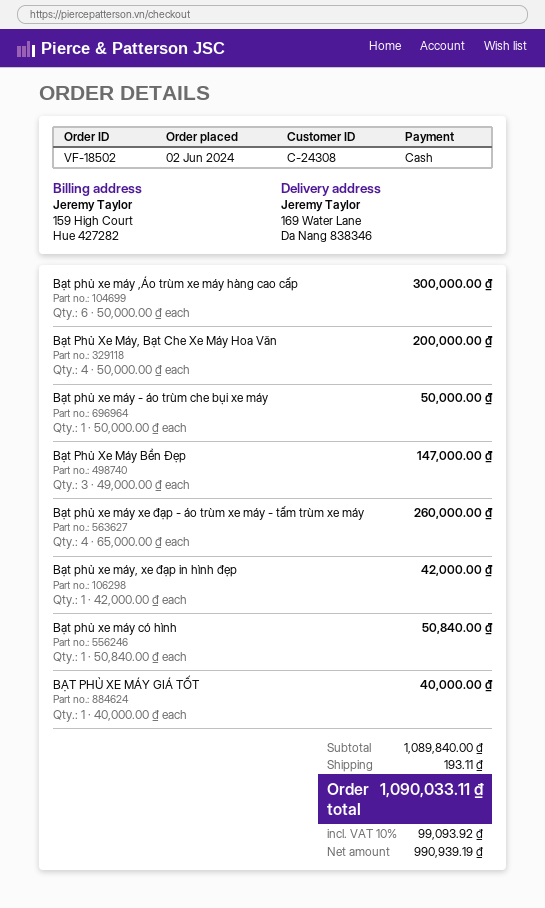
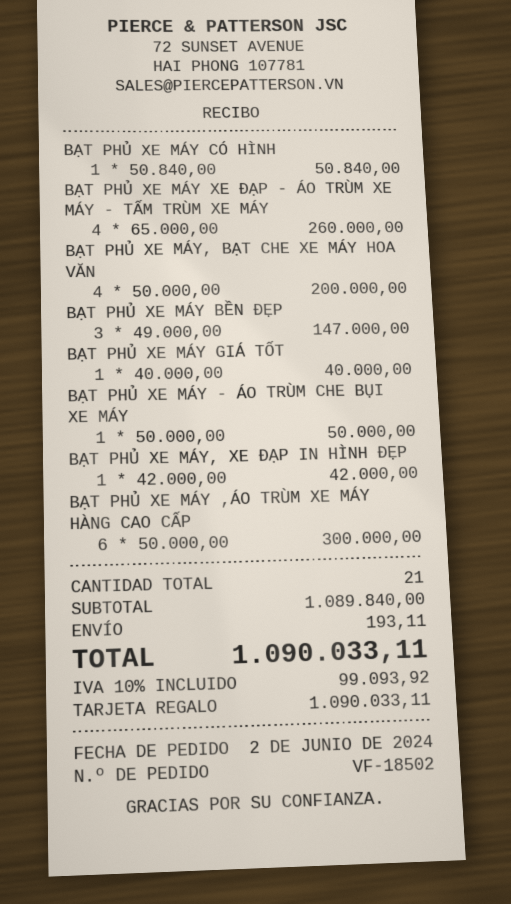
payment method: cash -> gift card

